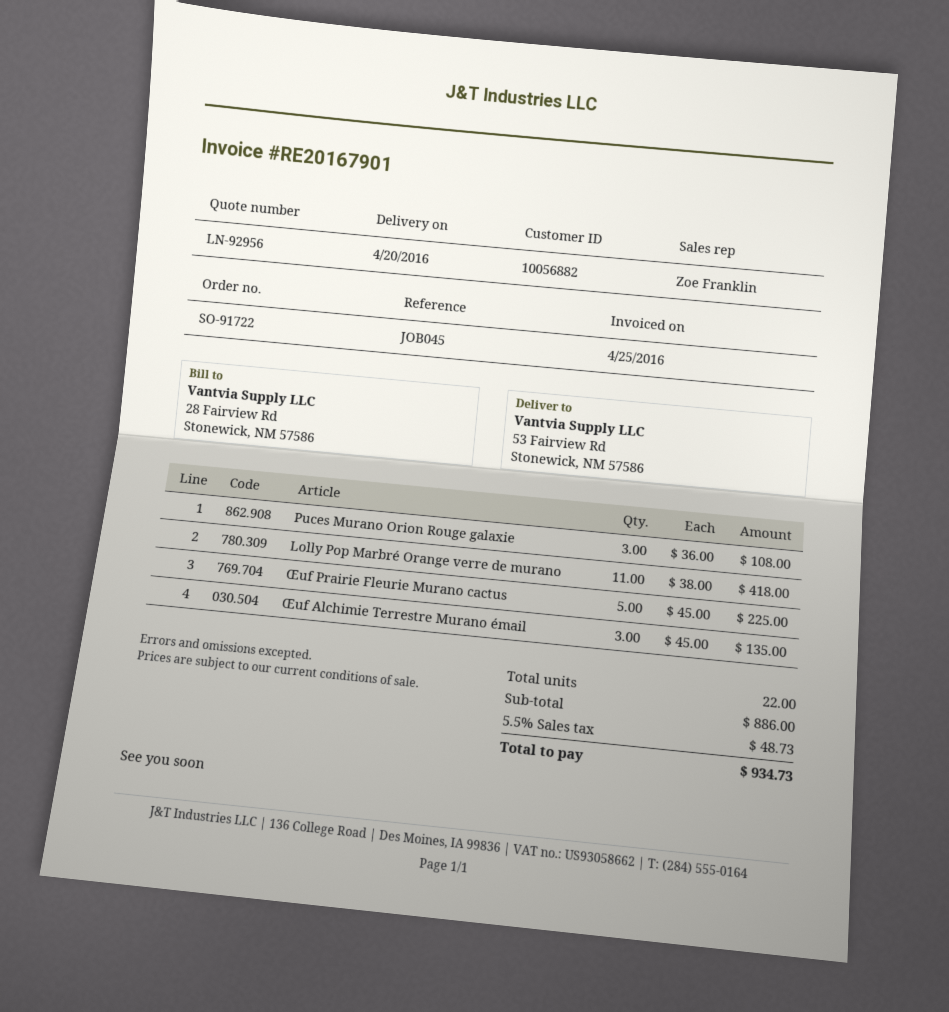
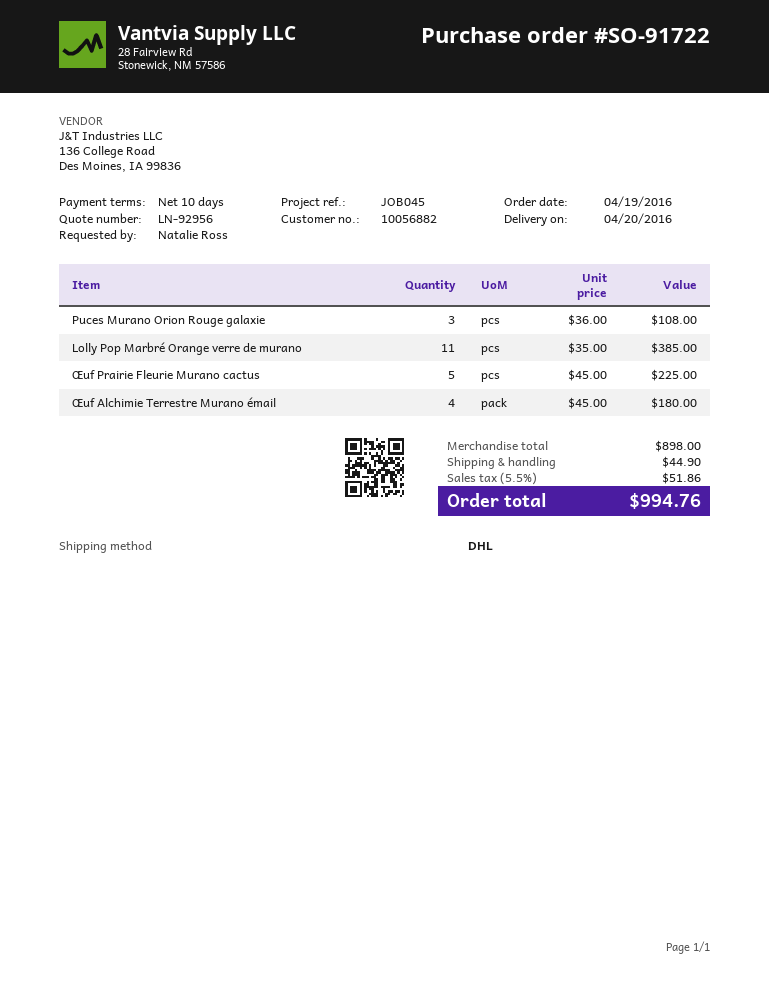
Lolly Pop Marbré Orange verre de murano: 11 x 38.00 = 418.00 -> 11 x 35.00 = 385.00
Œuf Alchimie Terrestre Murano émail: 3 x 45.00 = 135.00 -> 4 x 45.00 = 180.00
subtotal: 886.00 -> 898.00
shipping: none -> 44.90
tax: 5.5% = 48.73 -> 5.5% = 51.86
total: 934.73 -> 994.76

